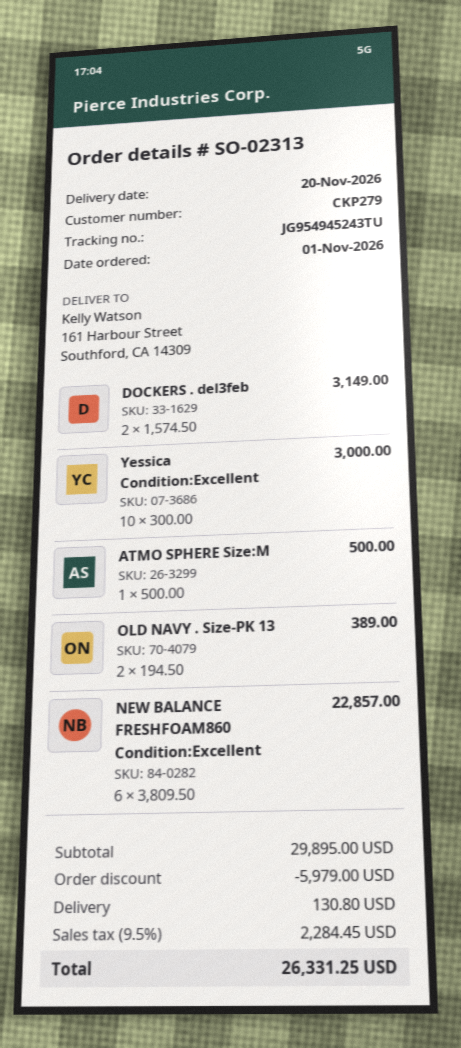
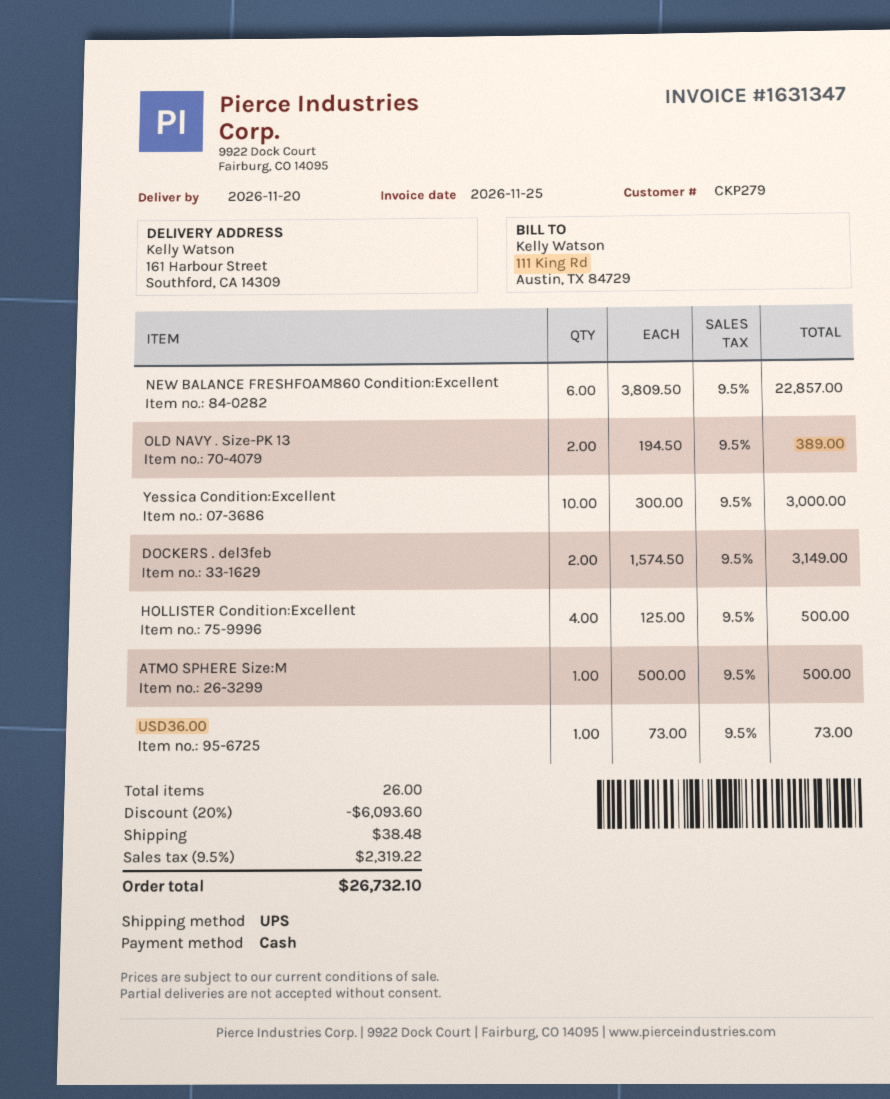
HOLLISTER Condition:Excellent: none -> 4 x 125.00 = 500.00
USD36.00: none -> 1 x 73.00 = 73.00
discount: 5979.00 -> 6093.60
shipping: 130.80 -> 38.48
tax: 9.5% = 2284.45 -> 9.5% = 2319.22
total: 26331.25 -> 26732.10

